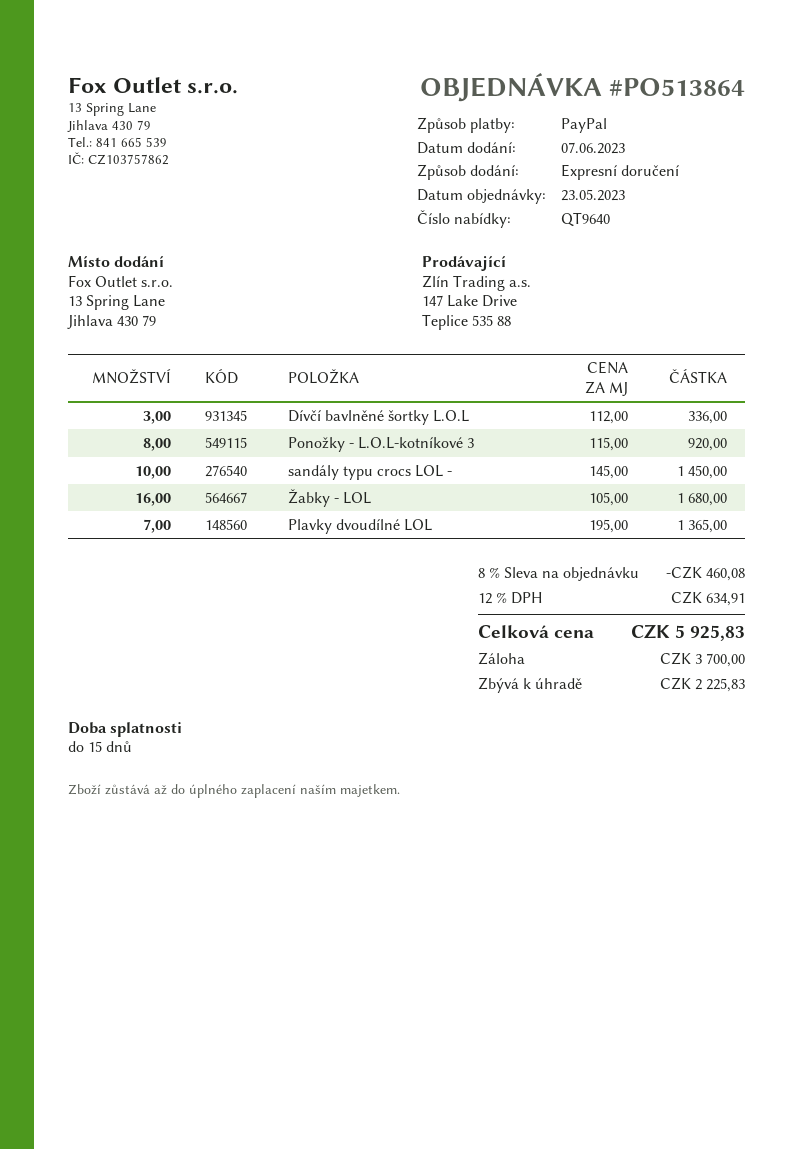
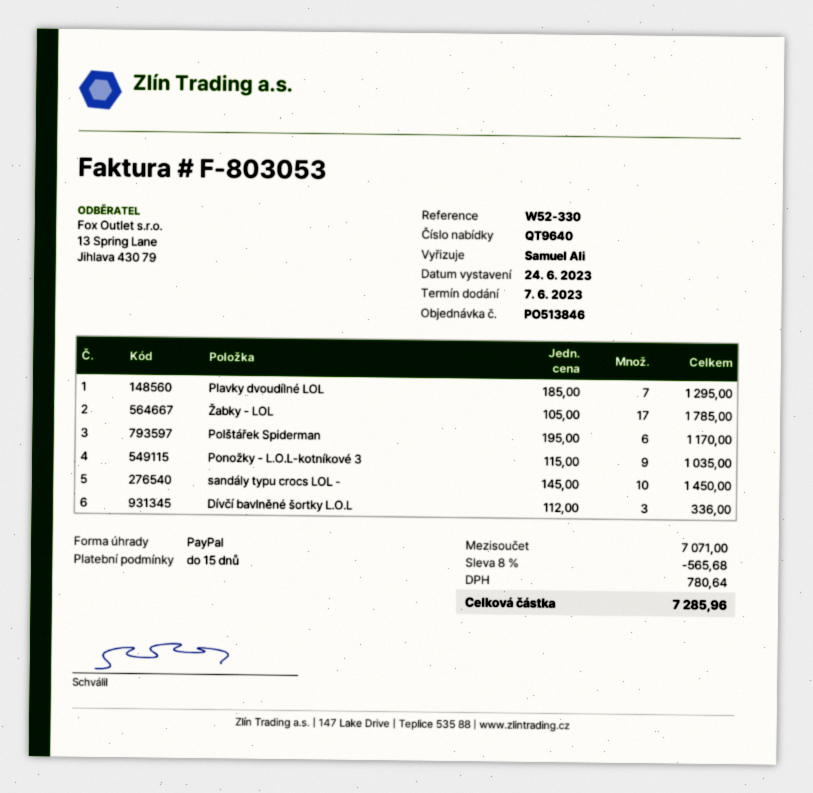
order number: PO513864 -> PO513846
Ponožky - L.O.L-kotníkové 3: 8 x 115.00 = 920.00 -> 9 x 115.00 = 1035.00
Žabky - LOL: 16 x 105.00 = 1680.00 -> 17 x 105.00 = 1785.00
Plavky dvoudílné LOL: 7 x 195.00 = 1365.00 -> 7 x 185.00 = 1295.00
Polštářek Spiderman: none -> 6 x 195.00 = 1170.00
discount: 8% = 460.08 -> 8% = 565.68
tax: 634.91 -> 780.64
total: 5925.83 -> 7285.96

